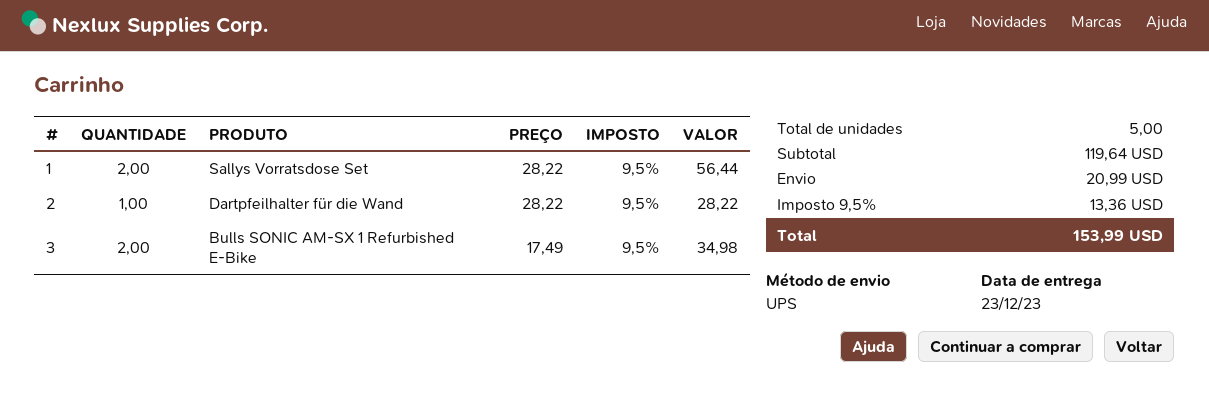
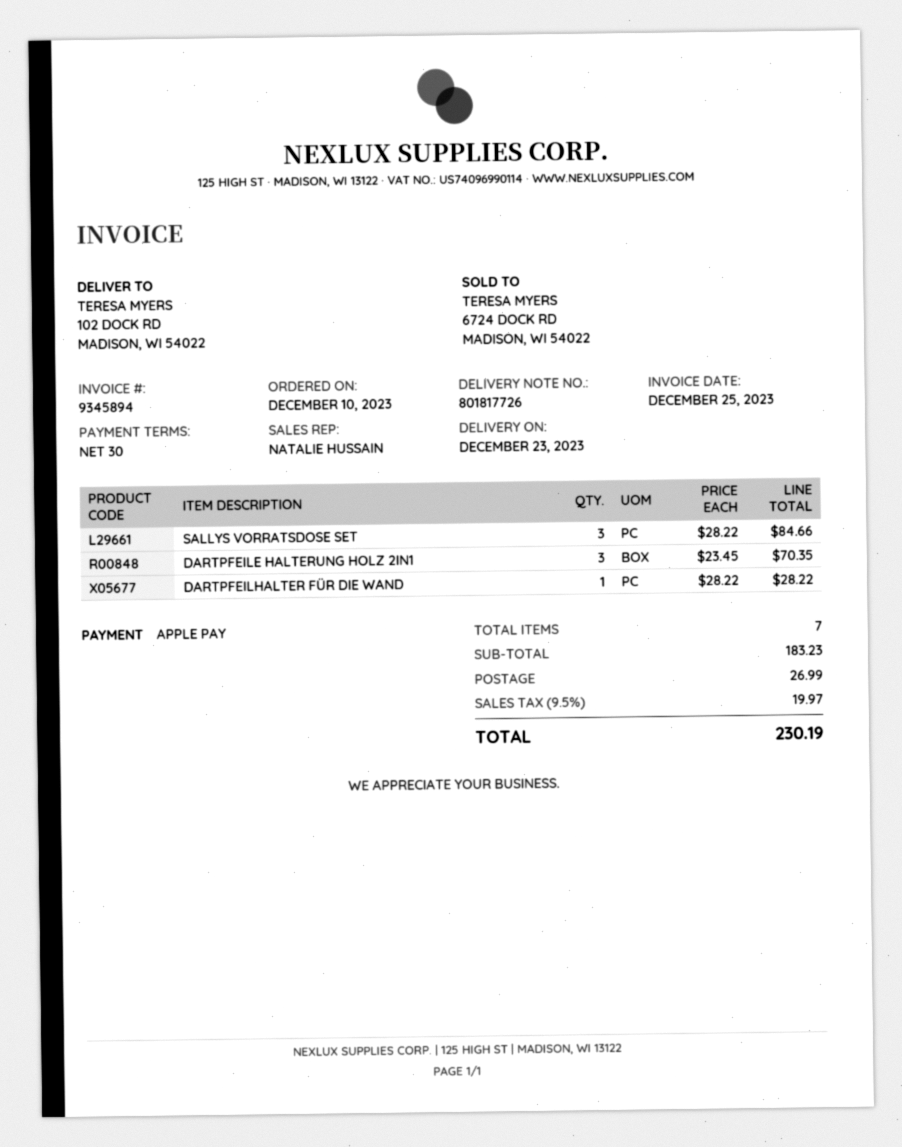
Sallys Vorratsdose Set: 2 x 28.22 = 56.44 -> 3 x 28.22 = 84.66
Bulls SONIC AM-SX 1 Refurbished E-Bike: 2 x 17.49 = 34.98 -> none
DARTPFEILE HALTERUNG HOLZ 2IN1: none -> 3 x 23.45 = 70.35
total quantity: 5 -> 7
subtotal: 119.64 -> 183.23
shipping: 20.99 -> 26.99
tax: 9.5% = 13.36 -> 9.5% = 19.97
total: 153.99 -> 230.19

